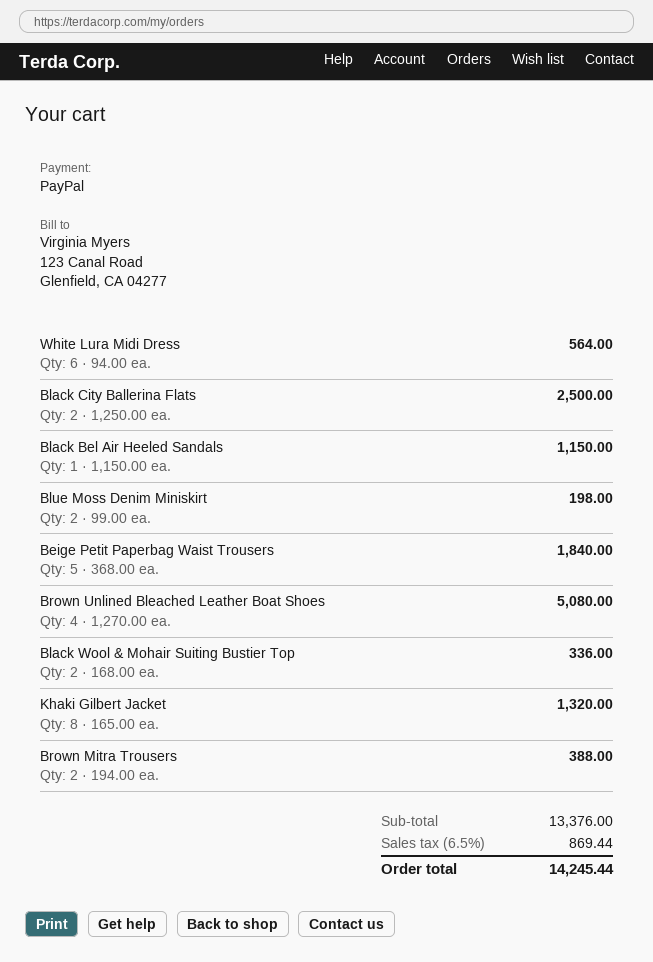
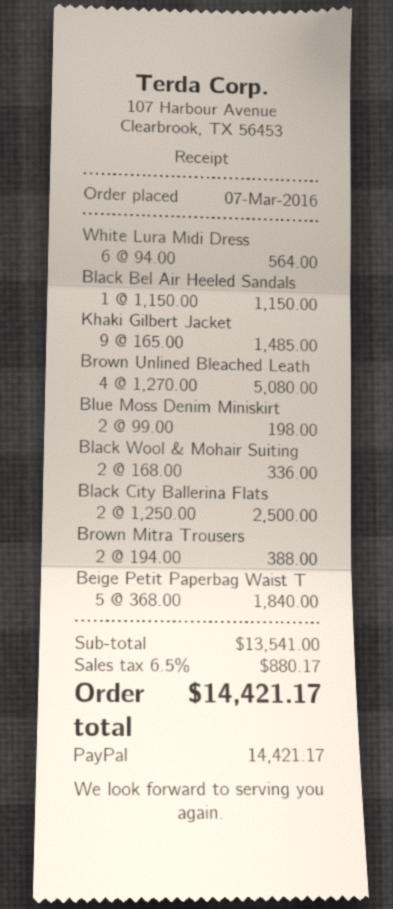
Khaki Gilbert Jacket: 8 x 165.00 = 1320.00 -> 9 x 165.00 = 1485.00
subtotal: 13376.00 -> 13541.00
tax: 6.5% = 869.44 -> 6.5% = 880.17
total: 14245.44 -> 14421.17

